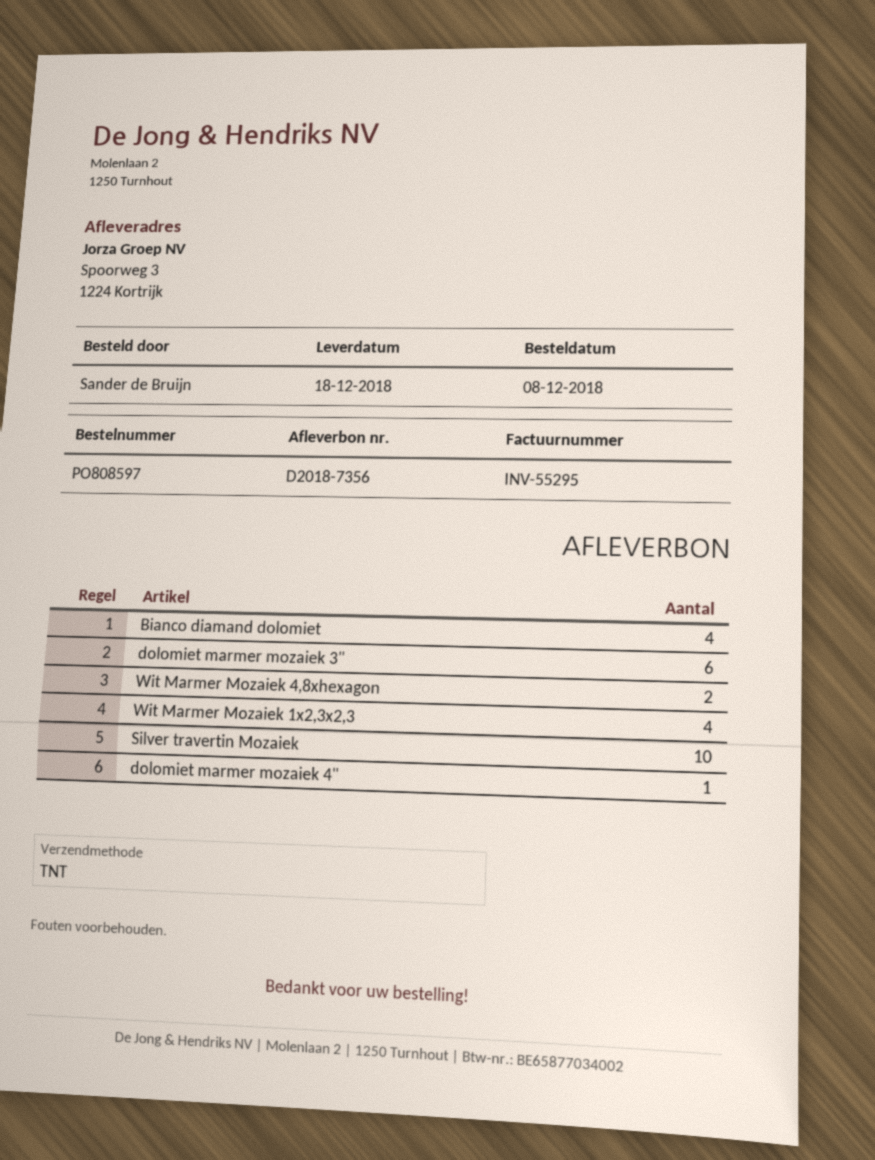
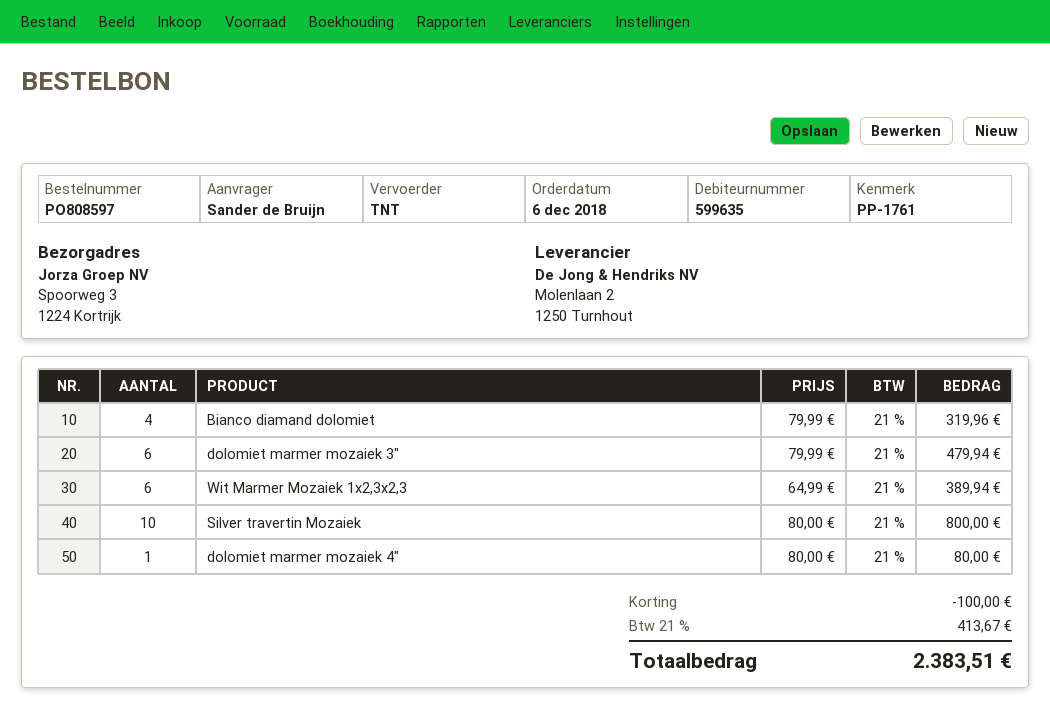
order date: 2018-12-08 -> 2018-12-06
Wit Marmer Mozaiek 4,8xhexagon: 2 -> none
Wit Marmer Mozaiek 1x2,3x2,3: 4 -> 6

